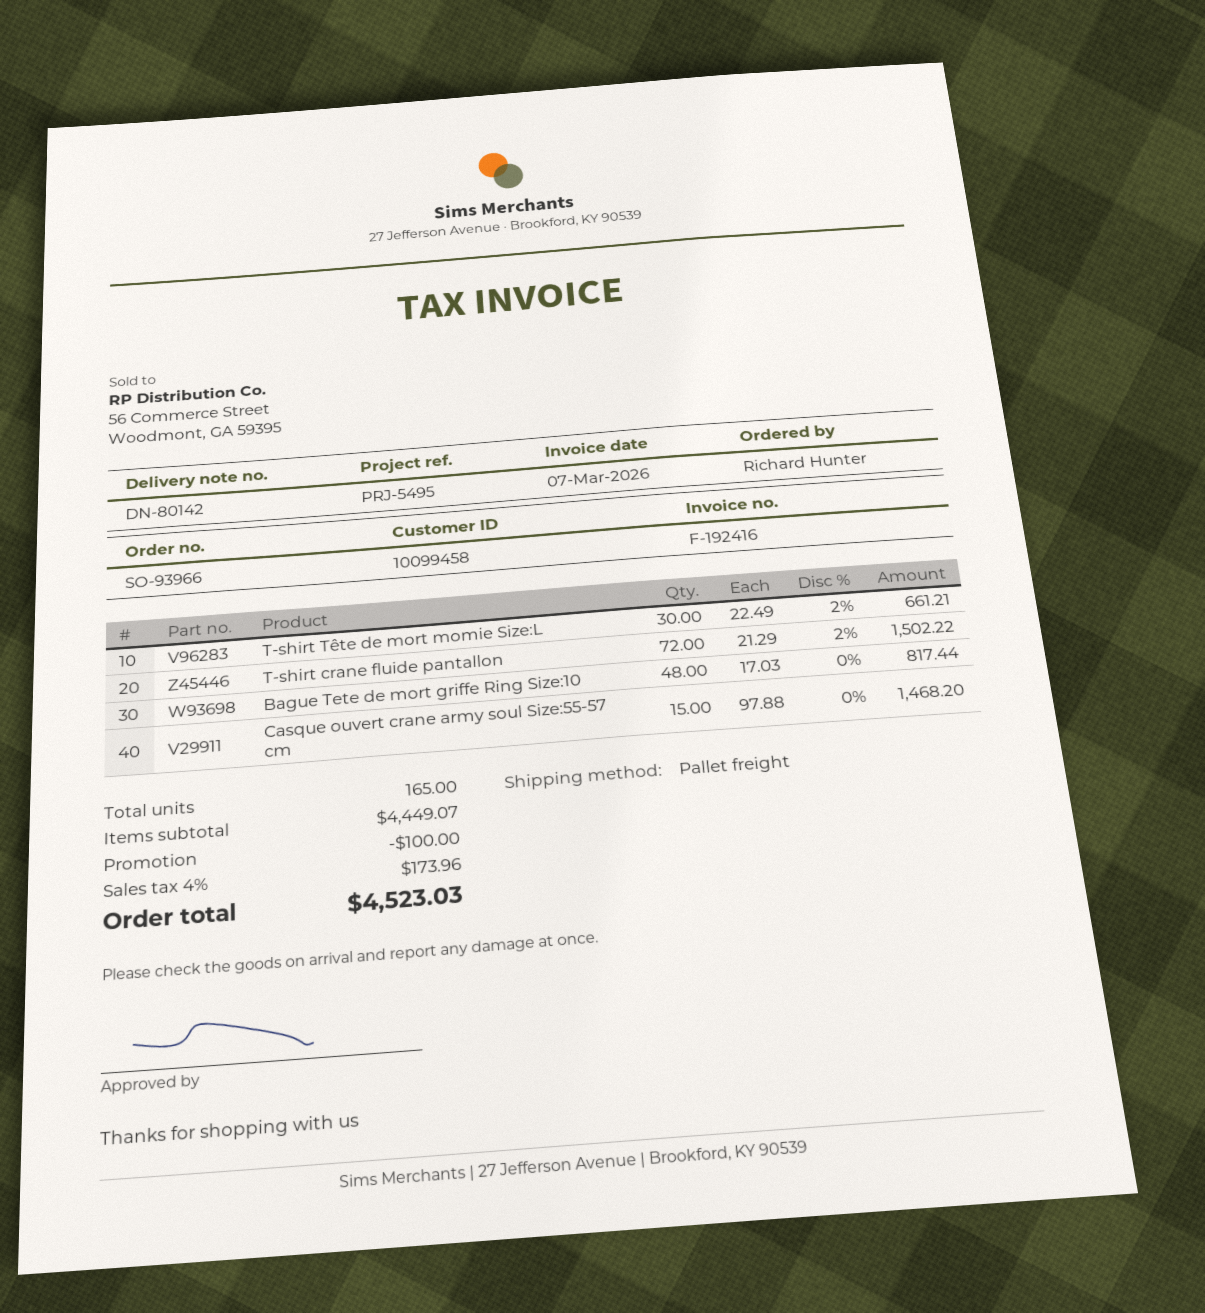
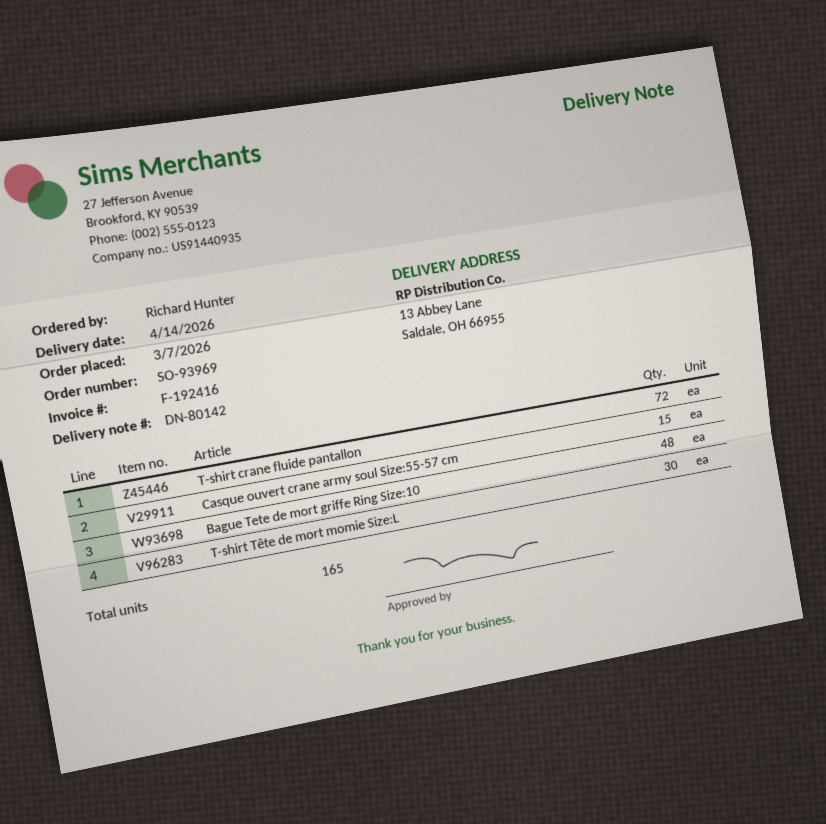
order number: SO-93966 -> SO-93969

